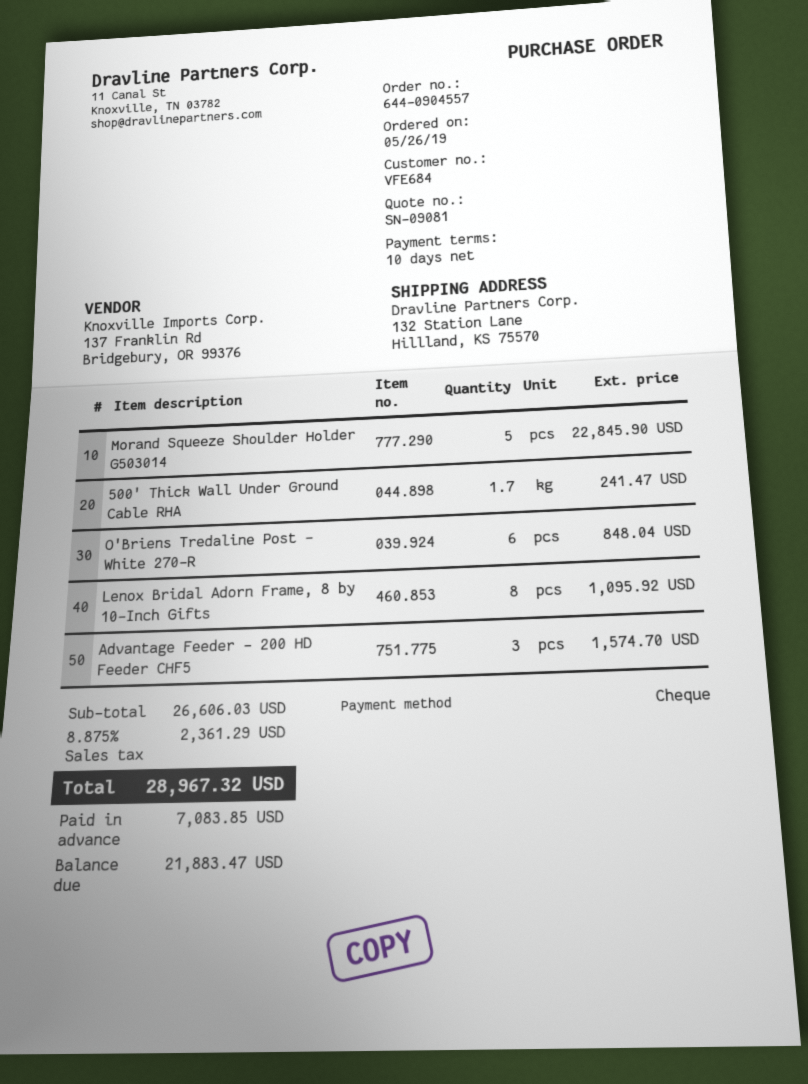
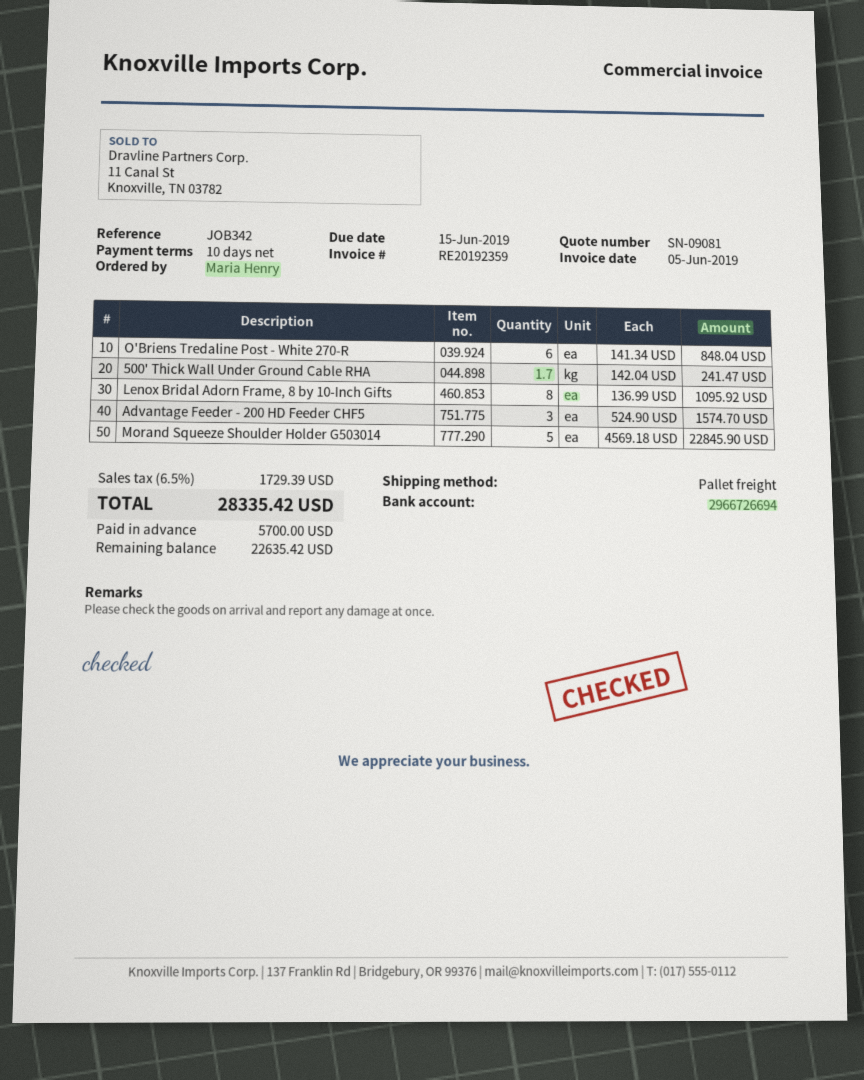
tax: 8.875% = 2361.29 -> 6.5% = 1729.39
total: 28967.32 -> 28335.42
deposit: 7083.85 -> 5700.00
balance: 21883.47 -> 22635.42

